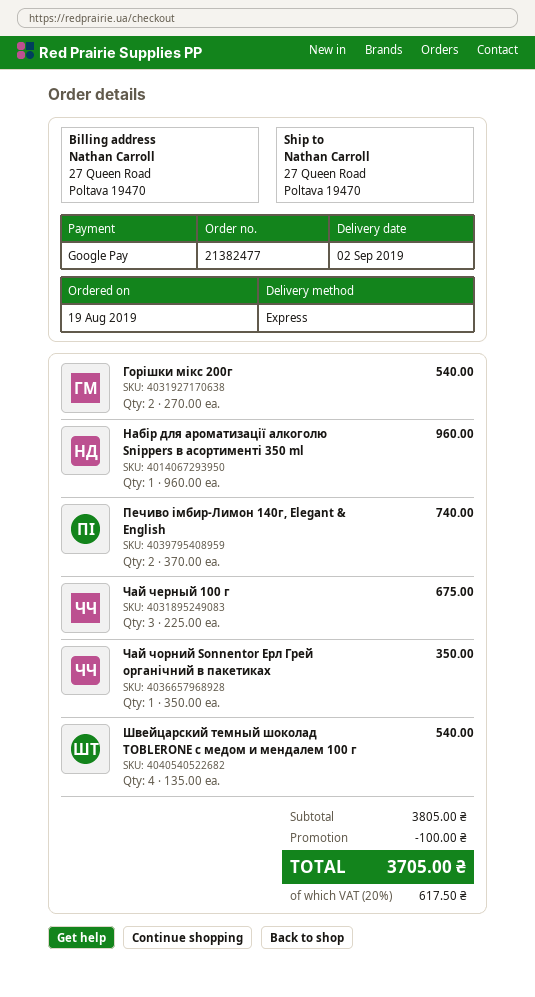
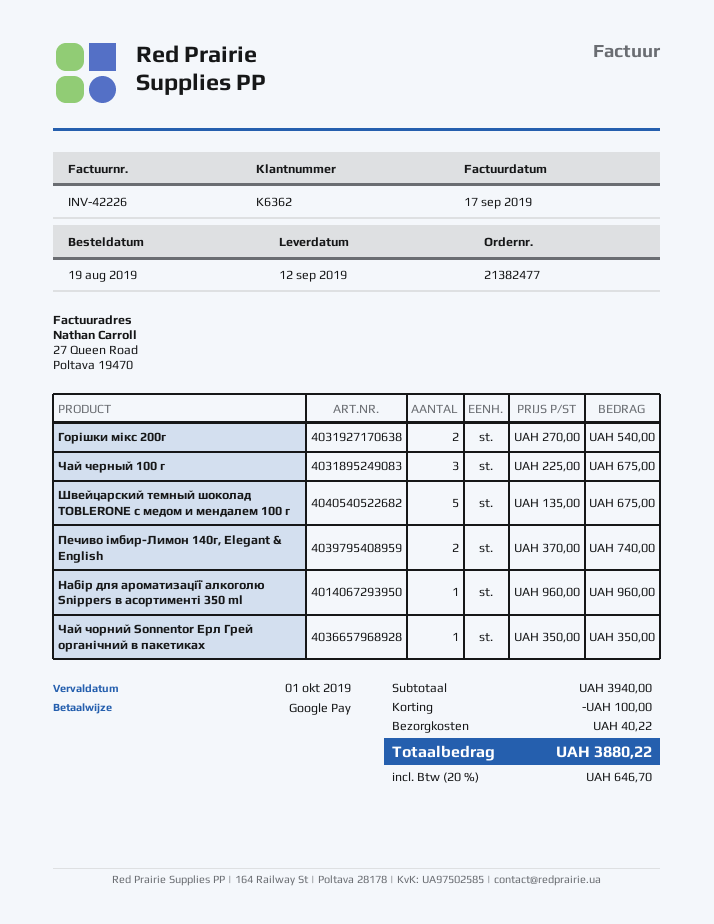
delivery date: 2019-09-02 -> 2019-09-12
Швейцарский темный шоколад TOBLERONE с медом и мендалем 100 г: 4 x 135.00 = 540.00 -> 5 x 135.00 = 675.00
subtotal: 3805.00 -> 3940.00
shipping: none -> 40.22
tax: 20% = 617.50 -> 20% = 646.70
total: 3705.00 -> 3880.22

